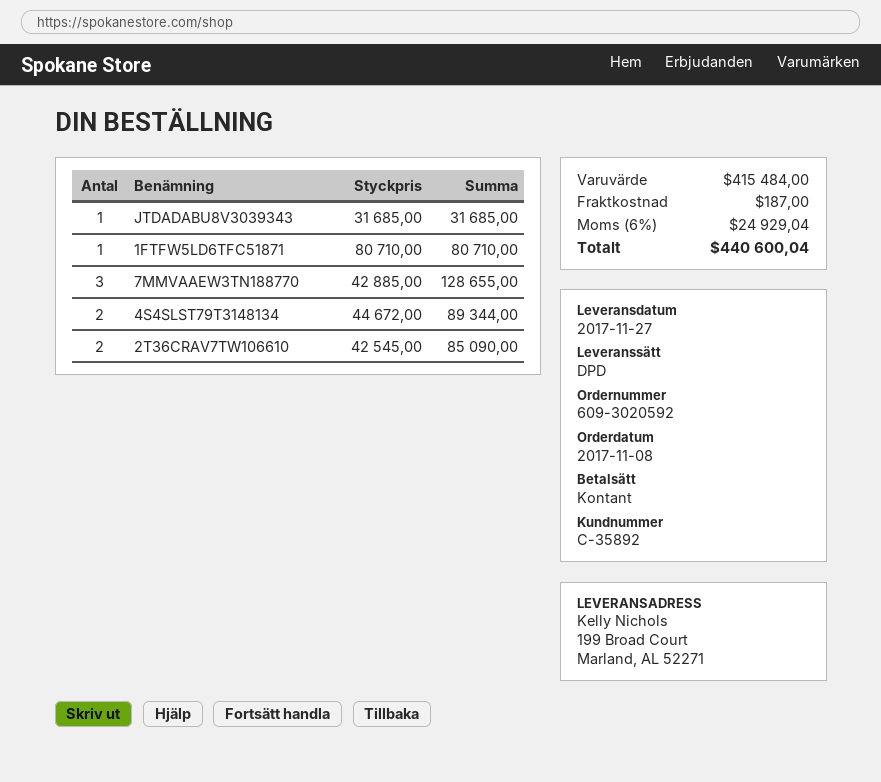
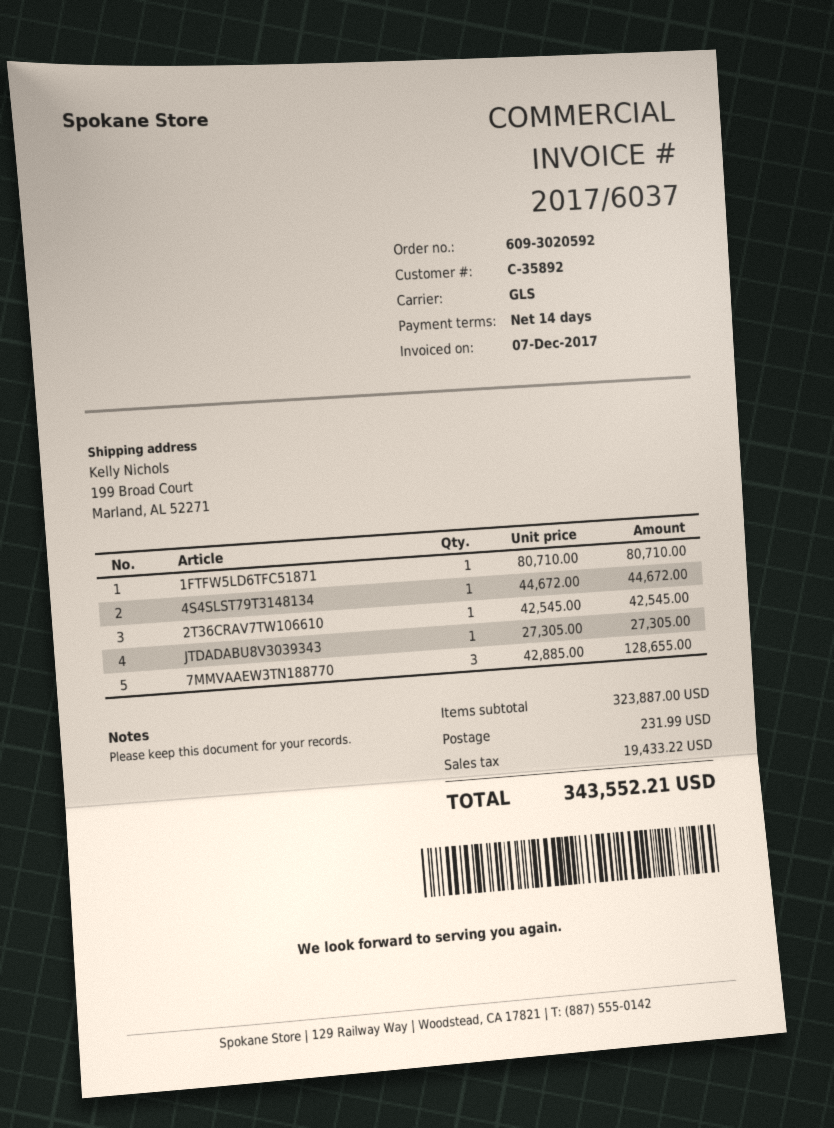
shipping method: DPD -> GLS
JTDADABU8V3039343: 1 x 31685.00 = 31685.00 -> 1 x 27305.00 = 27305.00
4S4SLST79T3148134: 2 x 44672.00 = 89344.00 -> 1 x 44672.00 = 44672.00
2T36CRAV7TW106610: 2 x 42545.00 = 85090.00 -> 1 x 42545.00 = 42545.00
subtotal: 415484.00 -> 323887.00
shipping: 187.00 -> 231.99
tax: 24929.04 -> 19433.22
total: 440600.04 -> 343552.21

